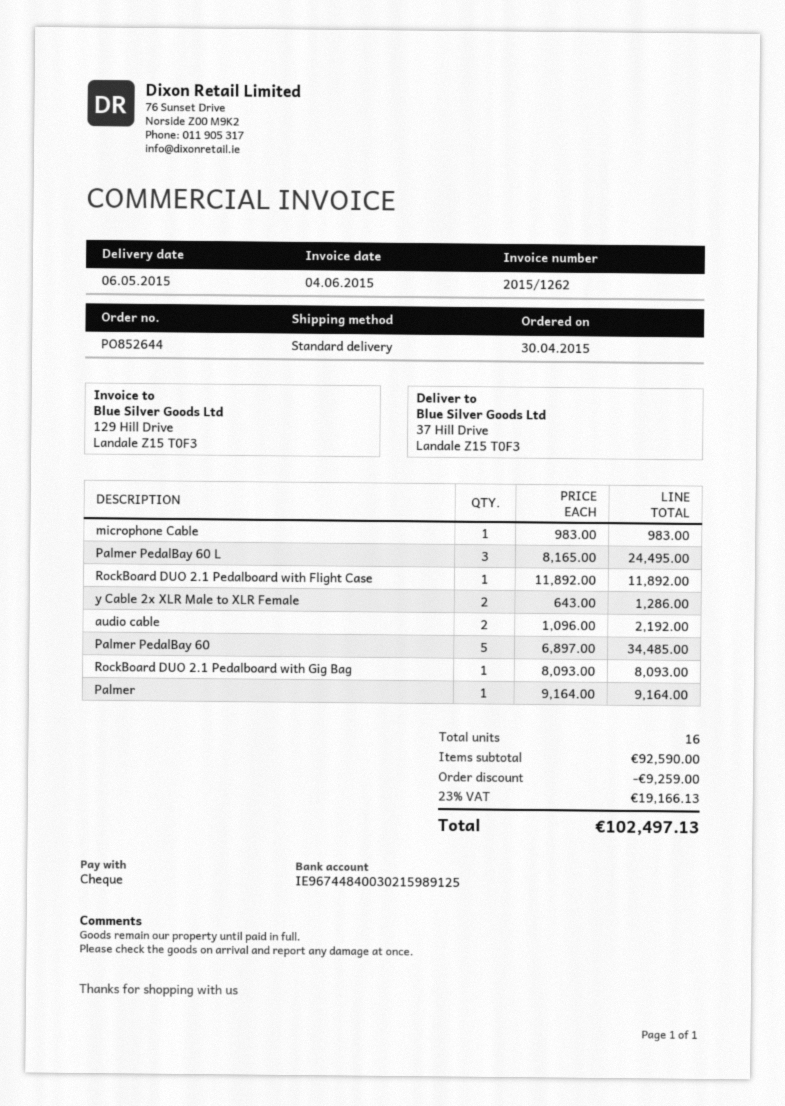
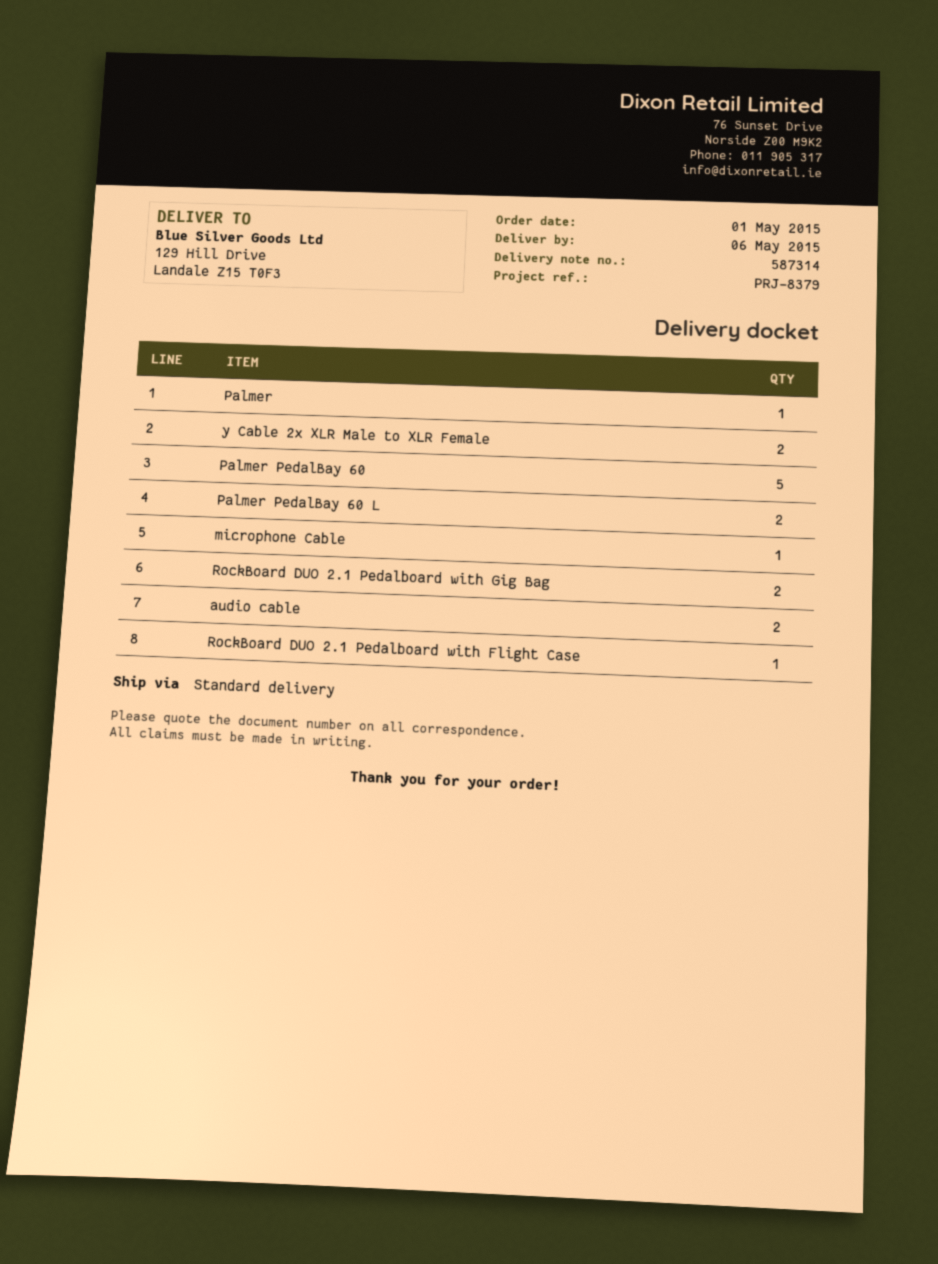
order date: 2015-04-30 -> 2015-05-01
ship to: 37 Hill Drive, Landale Z15 T0F3 -> 129 Hill Drive, Landale Z15 T0F3
Palmer PedalBay 60 L: 3 -> 2
RockBoard DUO 2.1 Pedalboard with Gig Bag: 1 -> 2

